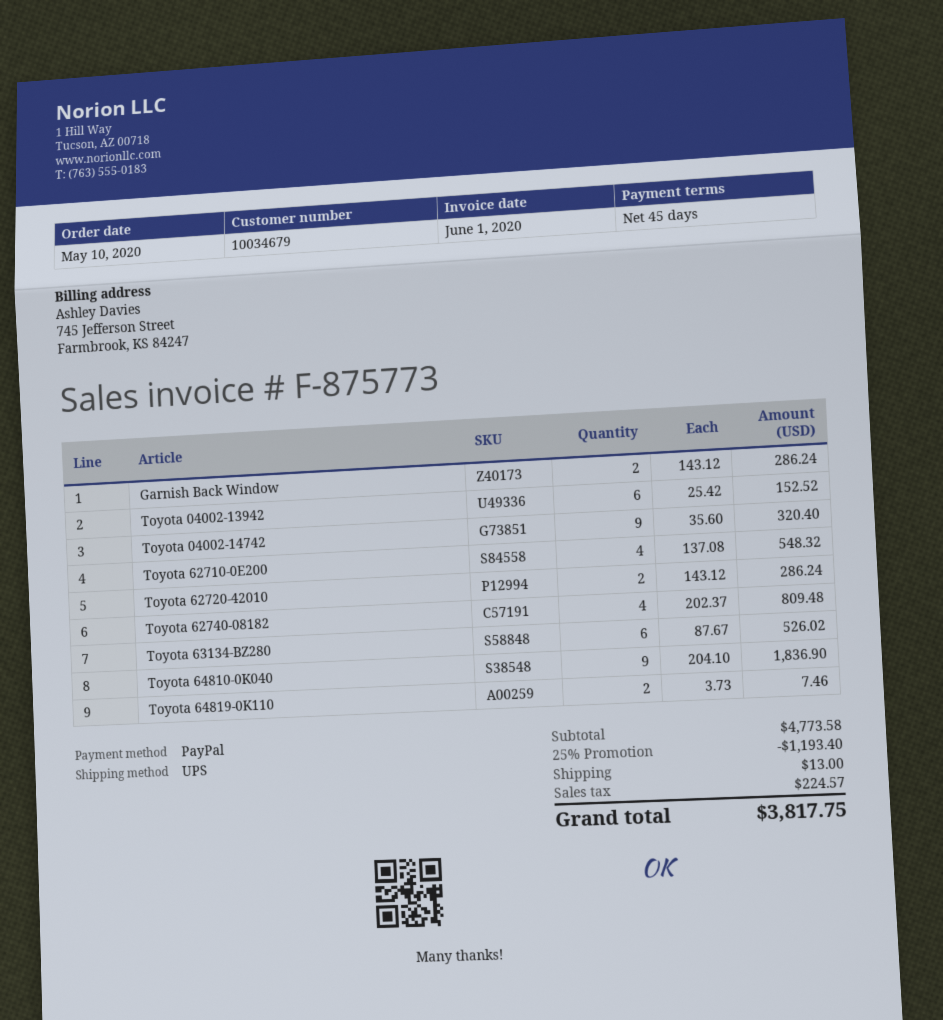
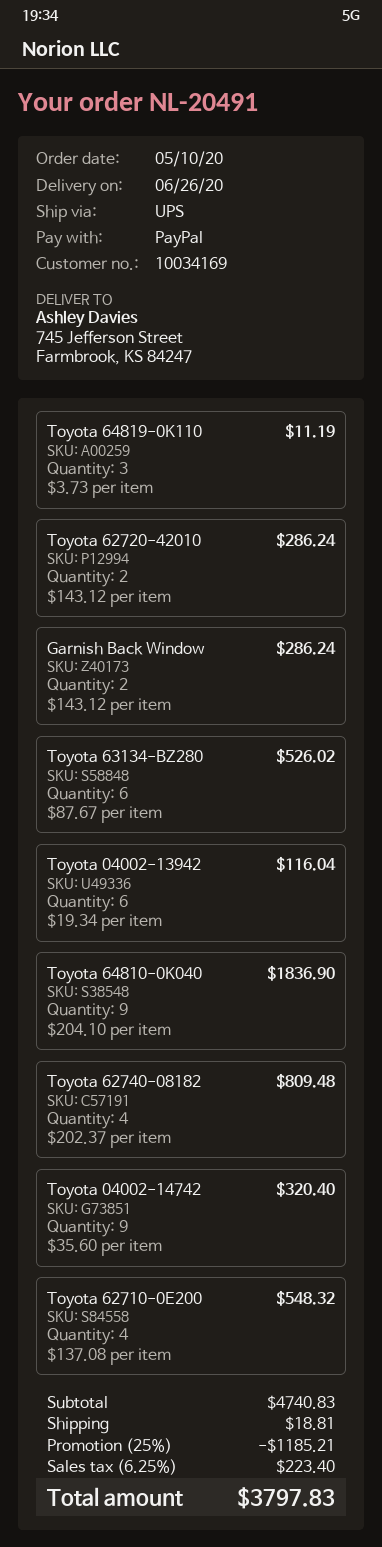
customer number: 10034679 -> 10034169
Toyota 04002-13942: 6 x 25.42 = 152.52 -> 6 x 19.34 = 116.04
Toyota 64819-0K110: 2 x 3.73 = 7.46 -> 3 x 3.73 = 11.19
subtotal: 4773.58 -> 4740.83
discount: 25% = 1193.40 -> 25% = 1185.21
shipping: 13.00 -> 18.81
tax: 224.57 -> 223.40
total: 3817.75 -> 3797.83

